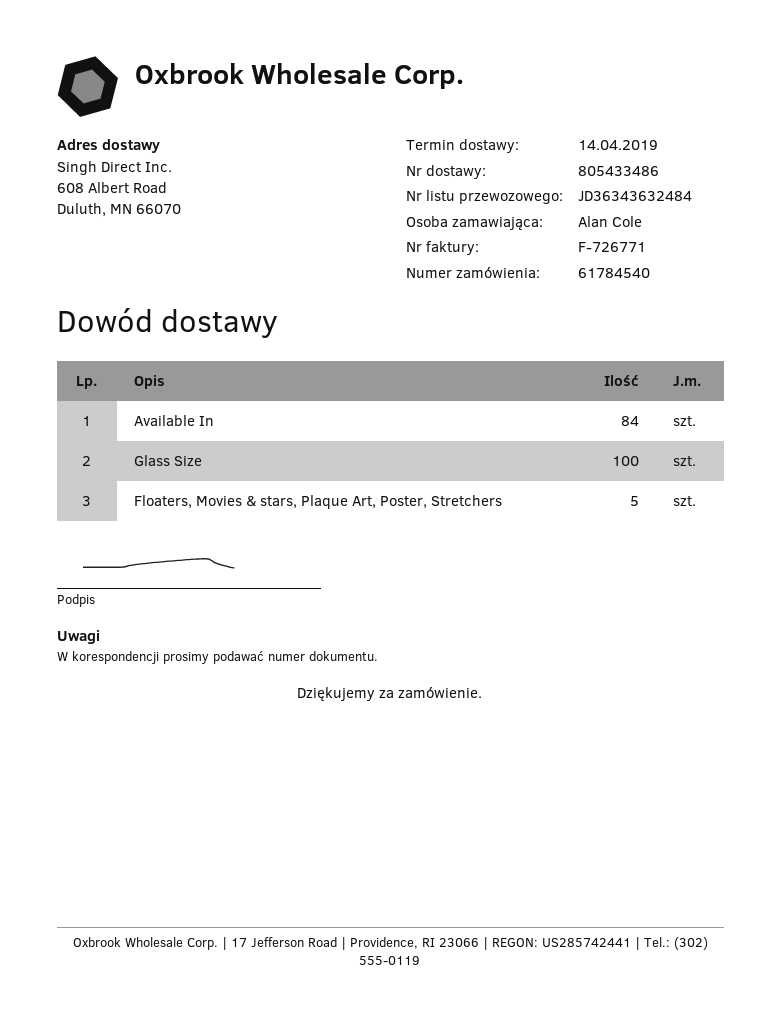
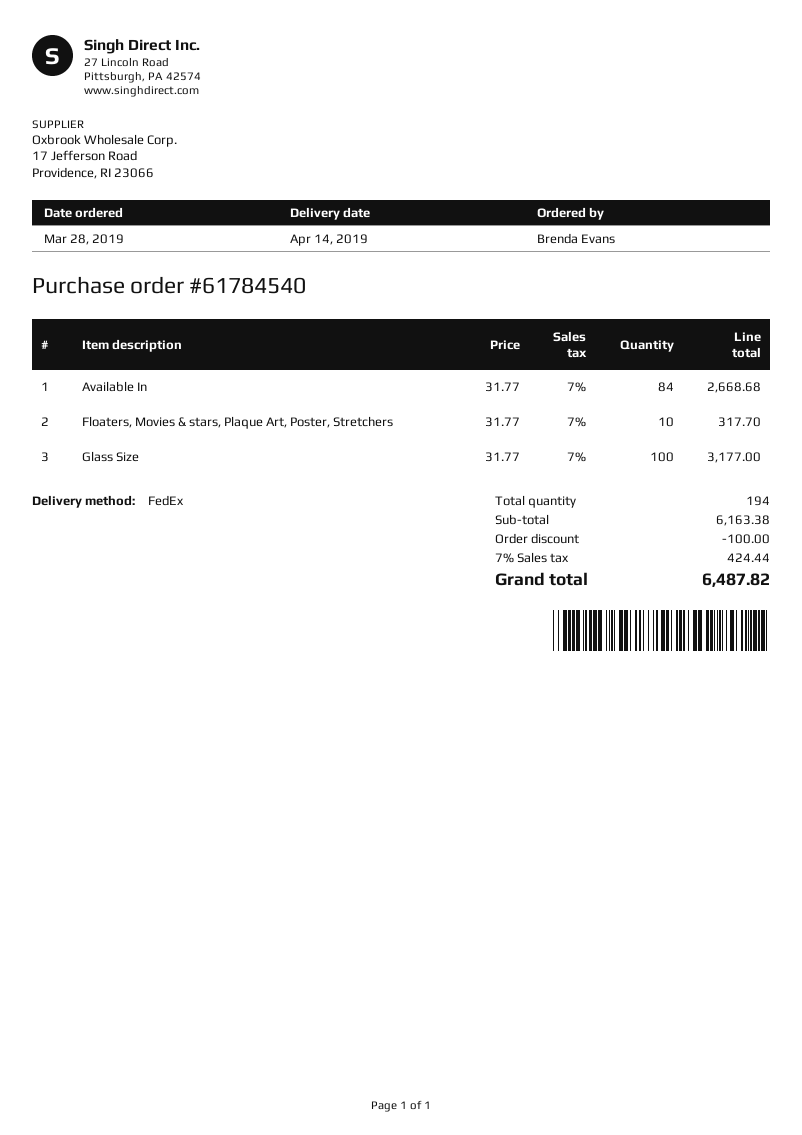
ordered by: Alan Cole -> Brenda Evans
Floaters, Movies & stars, Plaque Art, Poster, Stretchers: 5 -> 10

